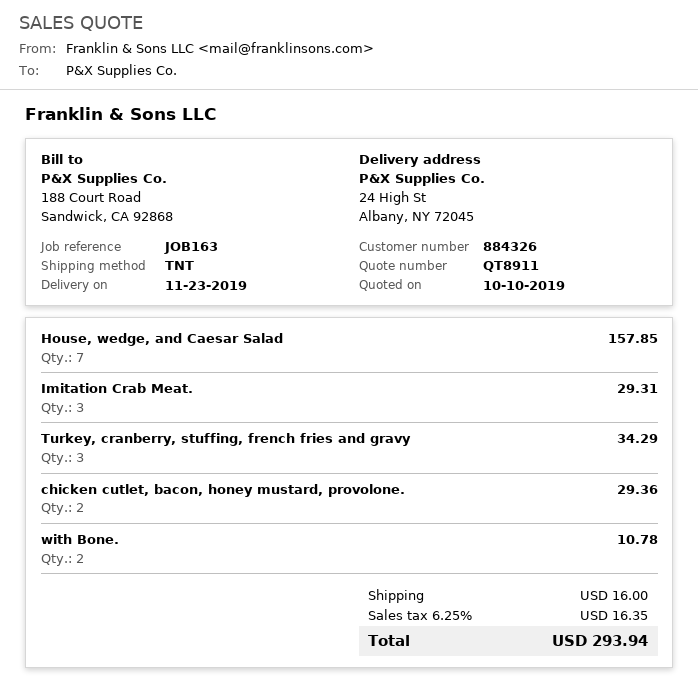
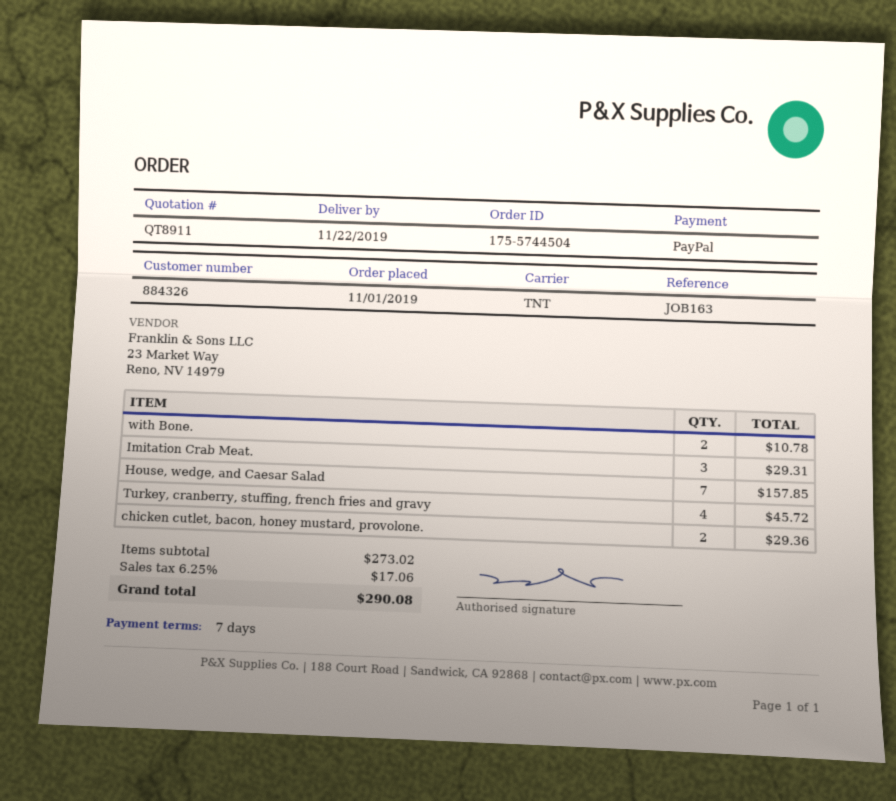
delivery date: 2019-11-23 -> 2019-11-22
Turkey, cranberry, stuffing, french fries and gravy: 3 for 34.29 -> 4 for 45.72
shipping: 16.00 -> none
tax: 6.25% = 16.35 -> 6.25% = 17.06
total: 293.94 -> 290.08

